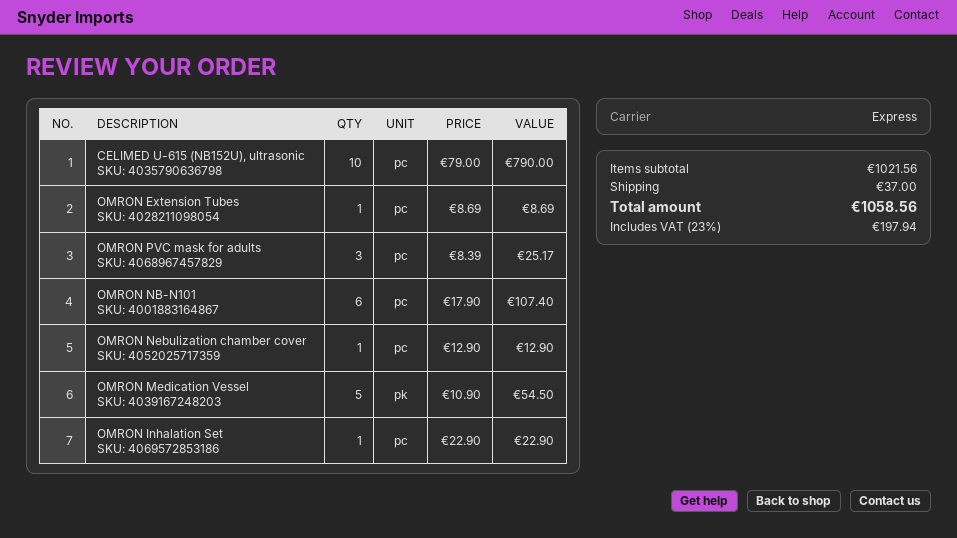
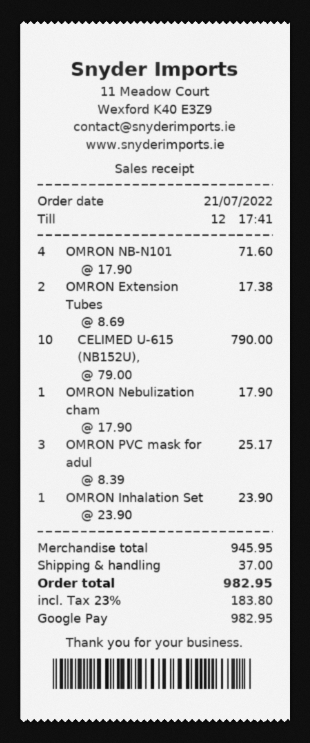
OMRON Extension Tubes: 1 x 8.69 = 8.69 -> 2 x 8.69 = 17.38
OMRON NB-N101: 6 x 17.90 = 107.40 -> 4 x 17.90 = 71.60
OMRON Nebulization chamber cover: 1 x 12.90 = 12.90 -> 1 x 17.90 = 17.90
OMRON Medication Vessel: 5 x 10.90 = 54.50 -> none
OMRON Inhalation Set: 1 x 22.90 = 22.90 -> 1 x 23.90 = 23.90
subtotal: 1021.56 -> 945.95
tax: 23% = 197.94 -> 23% = 183.80
total: 1058.56 -> 982.95

